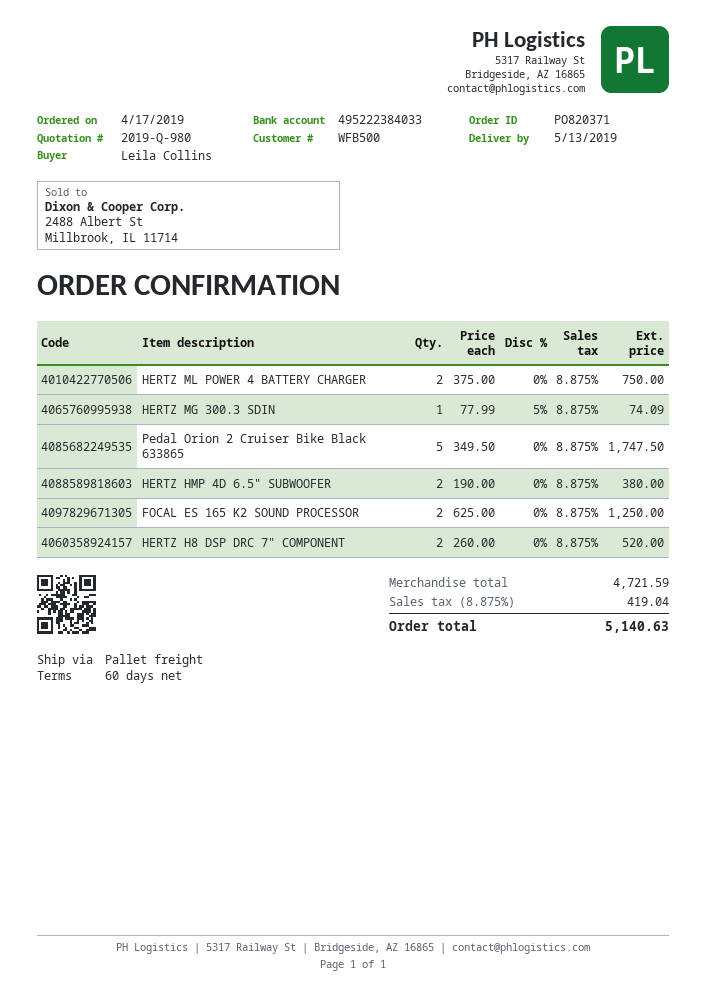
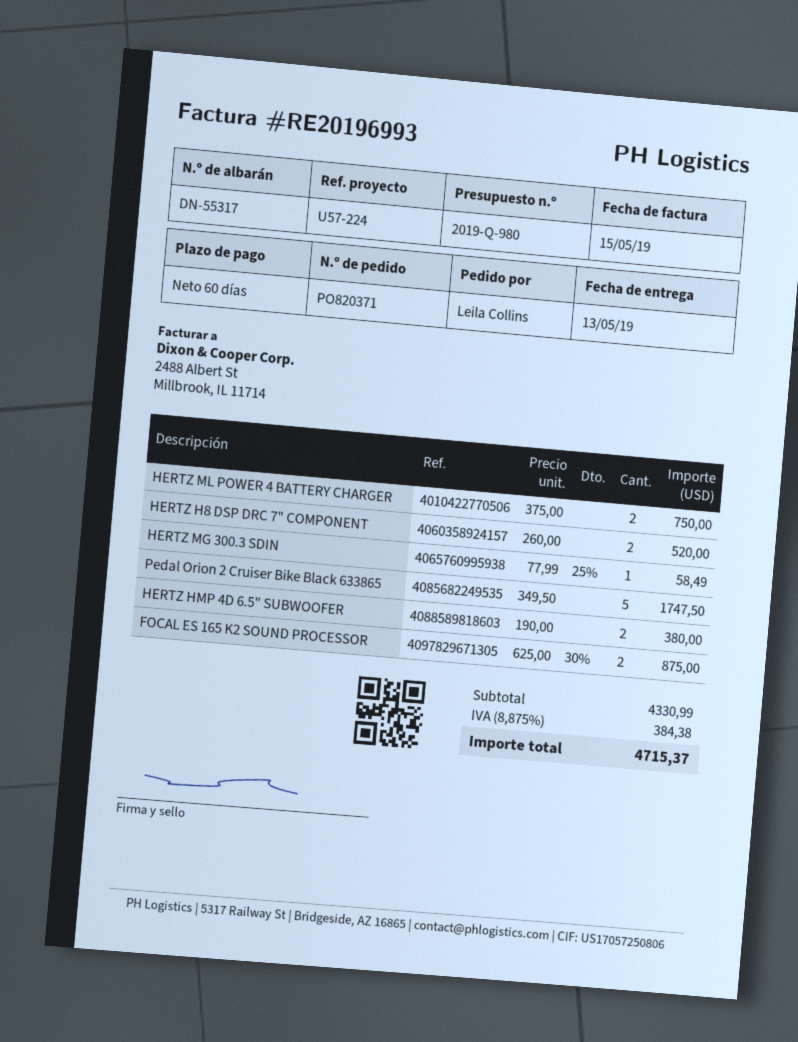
HERTZ MG 300.3 SDIN: 1 x 77.99 - 5% = 74.09 -> 1 x 77.99 - 25% = 58.49
FOCAL ES 165 K2 SOUND PROCESSOR: 2 x 625.00 = 1250.00 -> 2 x 625.00 - 30% = 875.00
subtotal: 4721.59 -> 4330.99
tax: 8.875% = 419.04 -> 8.875% = 384.38
total: 5140.63 -> 4715.37

